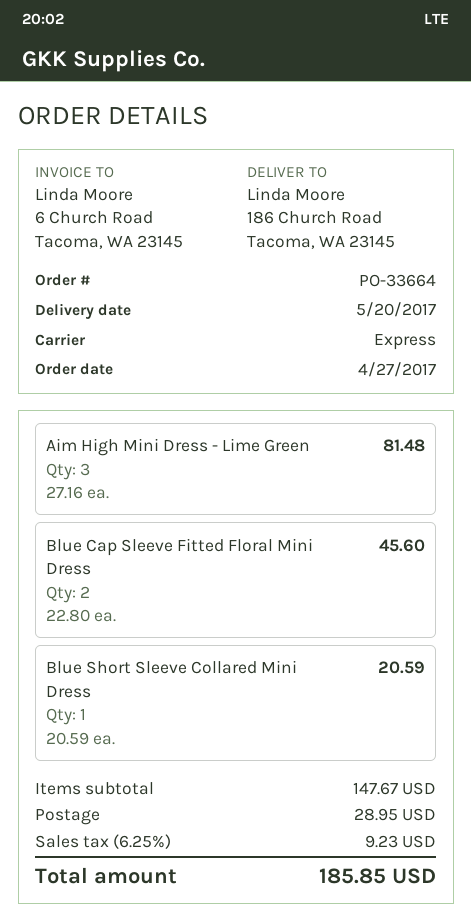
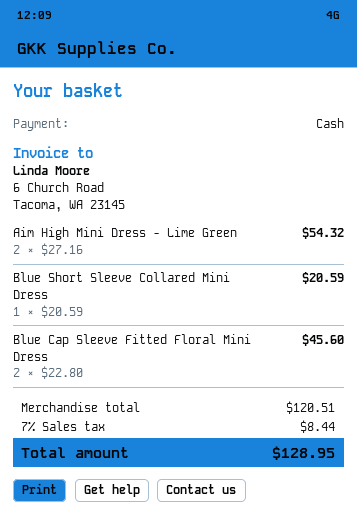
Aim High Mini Dress - Lime Green: 3 x 27.16 = 81.48 -> 2 x 27.16 = 54.32
subtotal: 147.67 -> 120.51
shipping: 28.95 -> none
tax: 6.25% = 9.23 -> 7% = 8.44
total: 185.85 -> 128.95

